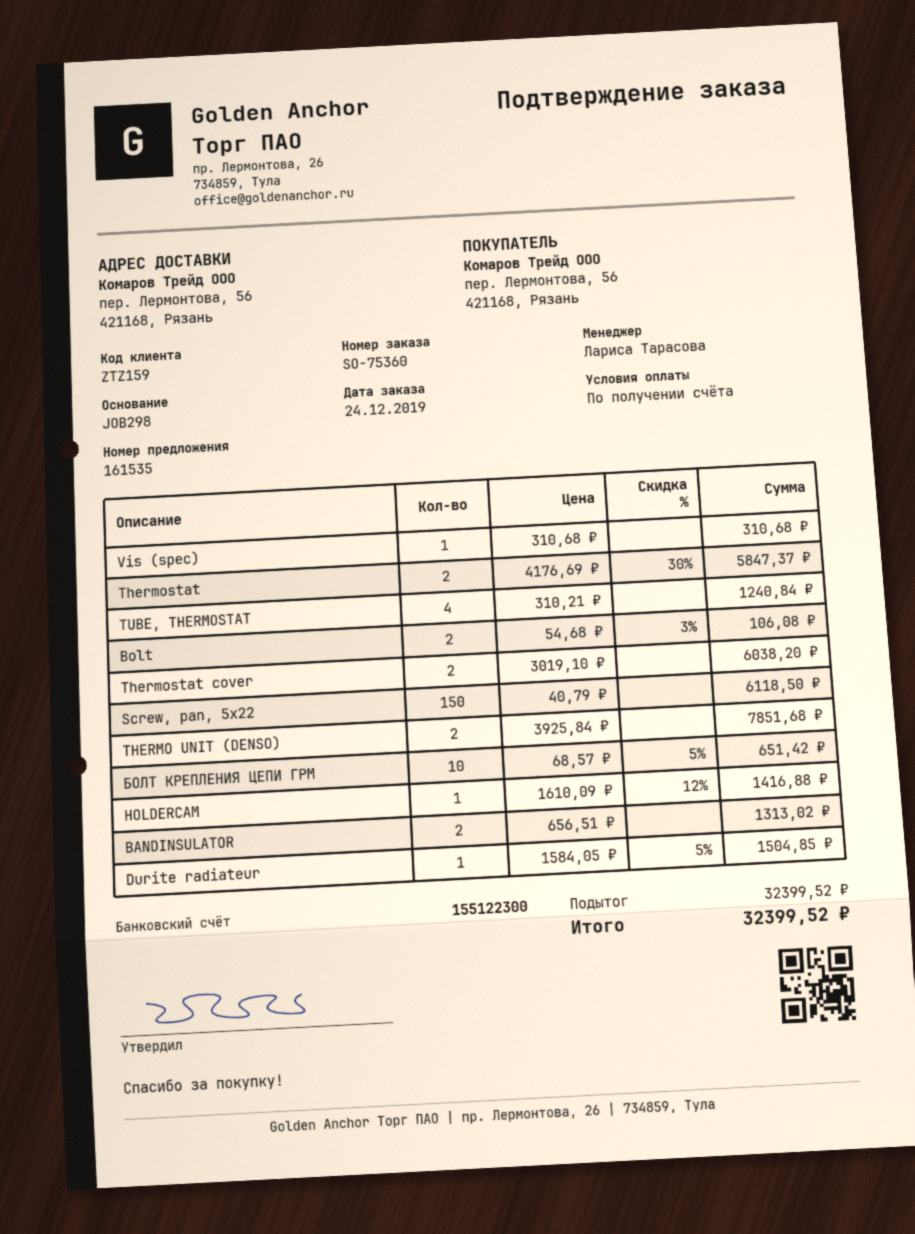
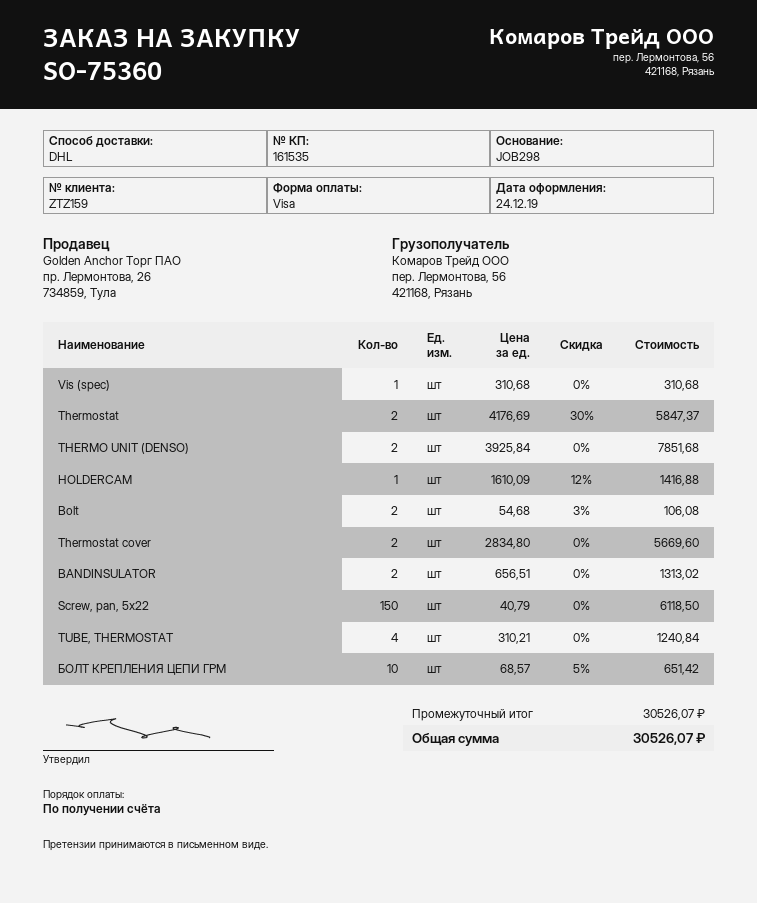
Thermostat cover: 2 x 3019.10 = 6038.20 -> 2 x 2834.80 = 5669.60
Durite radiateur: 1 x 1584.05 - 5% = 1504.85 -> none
subtotal: 32399.52 -> 30526.07
total: 32399.52 -> 30526.07

